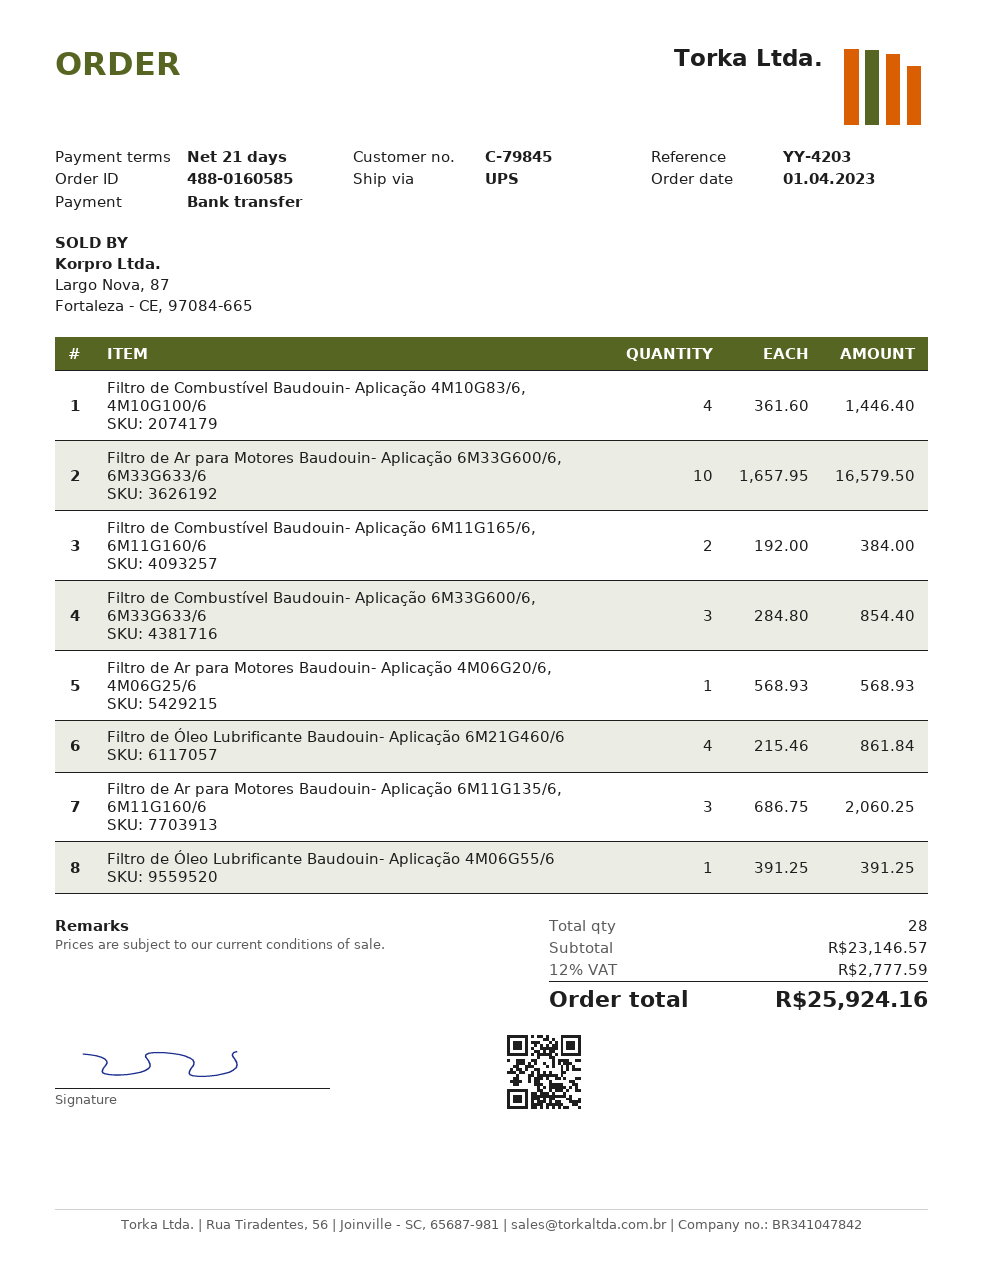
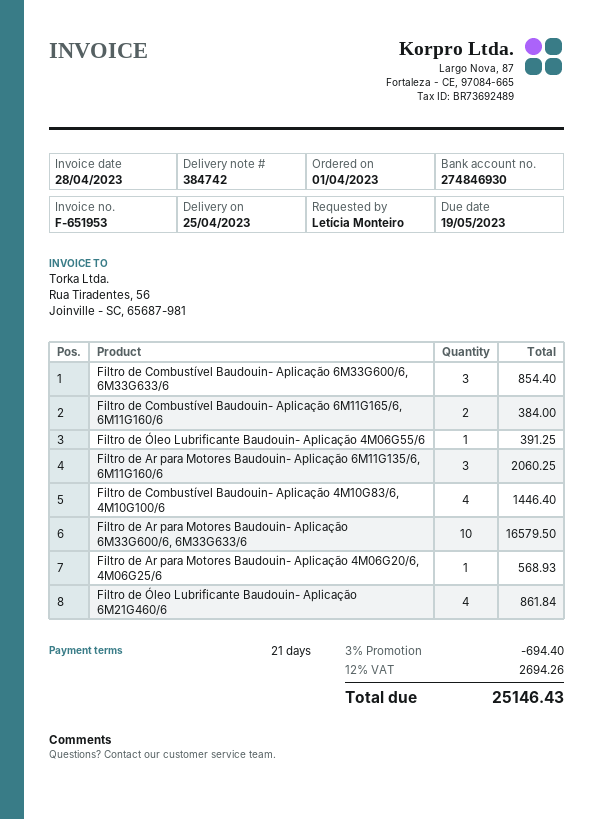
discount: none -> 3% = 694.40
tax: 12% = 2777.59 -> 12% = 2694.26
total: 25924.16 -> 25146.43

